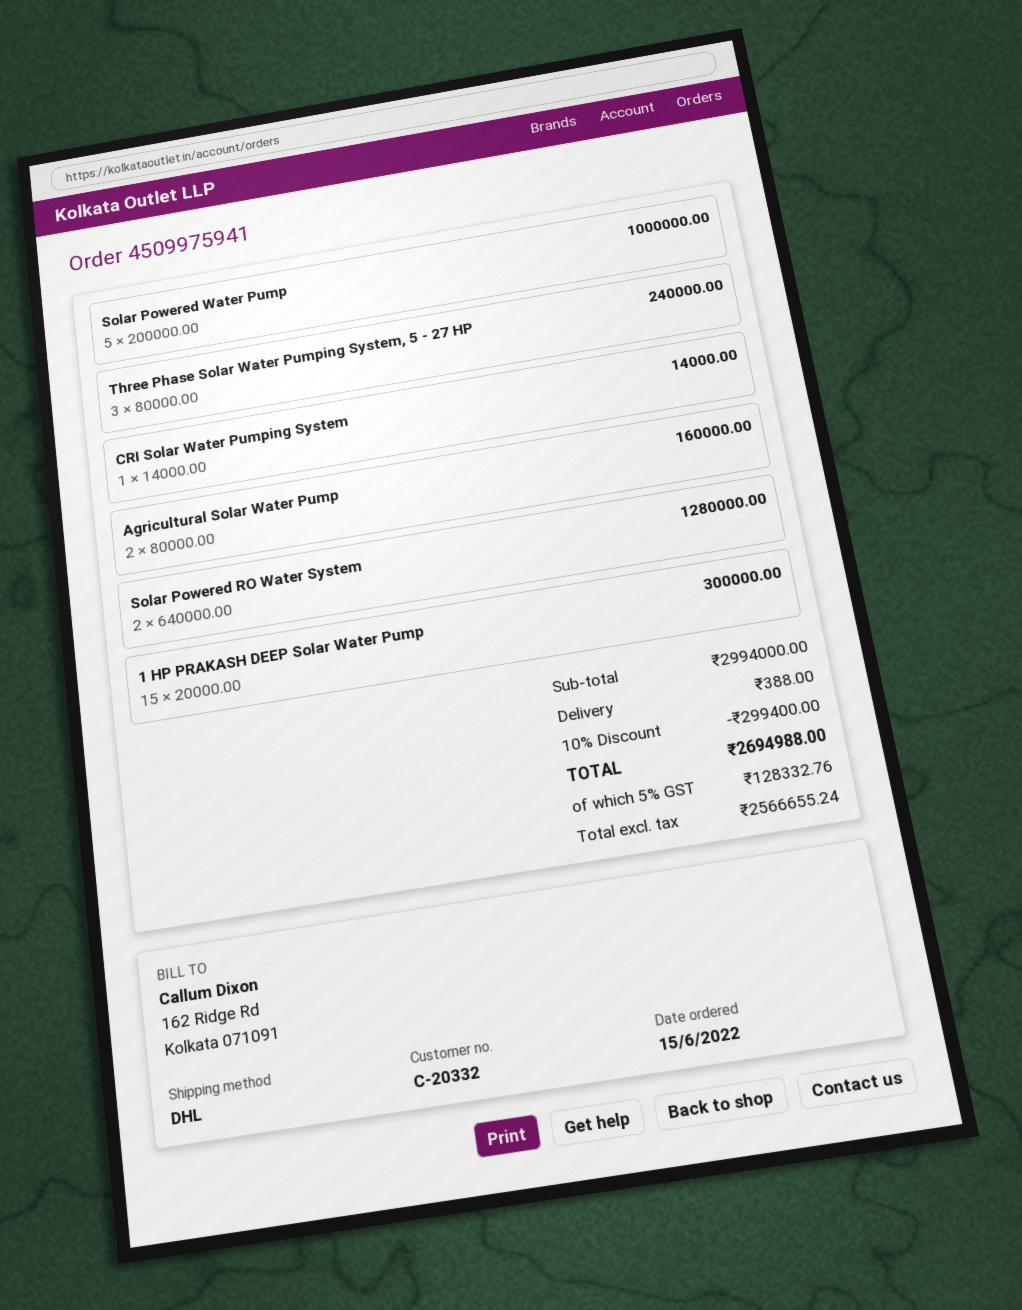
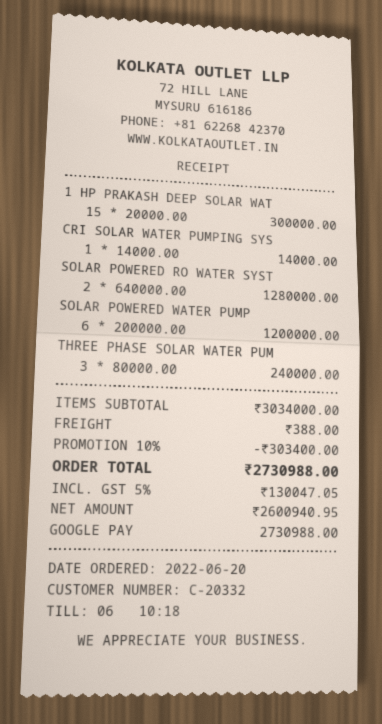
order date: 2022-06-15 -> 2022-06-20
Solar Powered Water Pump: 5 x 200000.00 = 1000000.00 -> 6 x 200000.00 = 1200000.00
Agricultural Solar Water Pump: 2 x 80000.00 = 160000.00 -> none
subtotal: 2994000.00 -> 3034000.00
discount: 10% = 299400.00 -> 10% = 303400.00
net: 2566655.24 -> 2600940.95
tax: 5% = 128332.76 -> 5% = 130047.05
total: 2694988.00 -> 2730988.00

